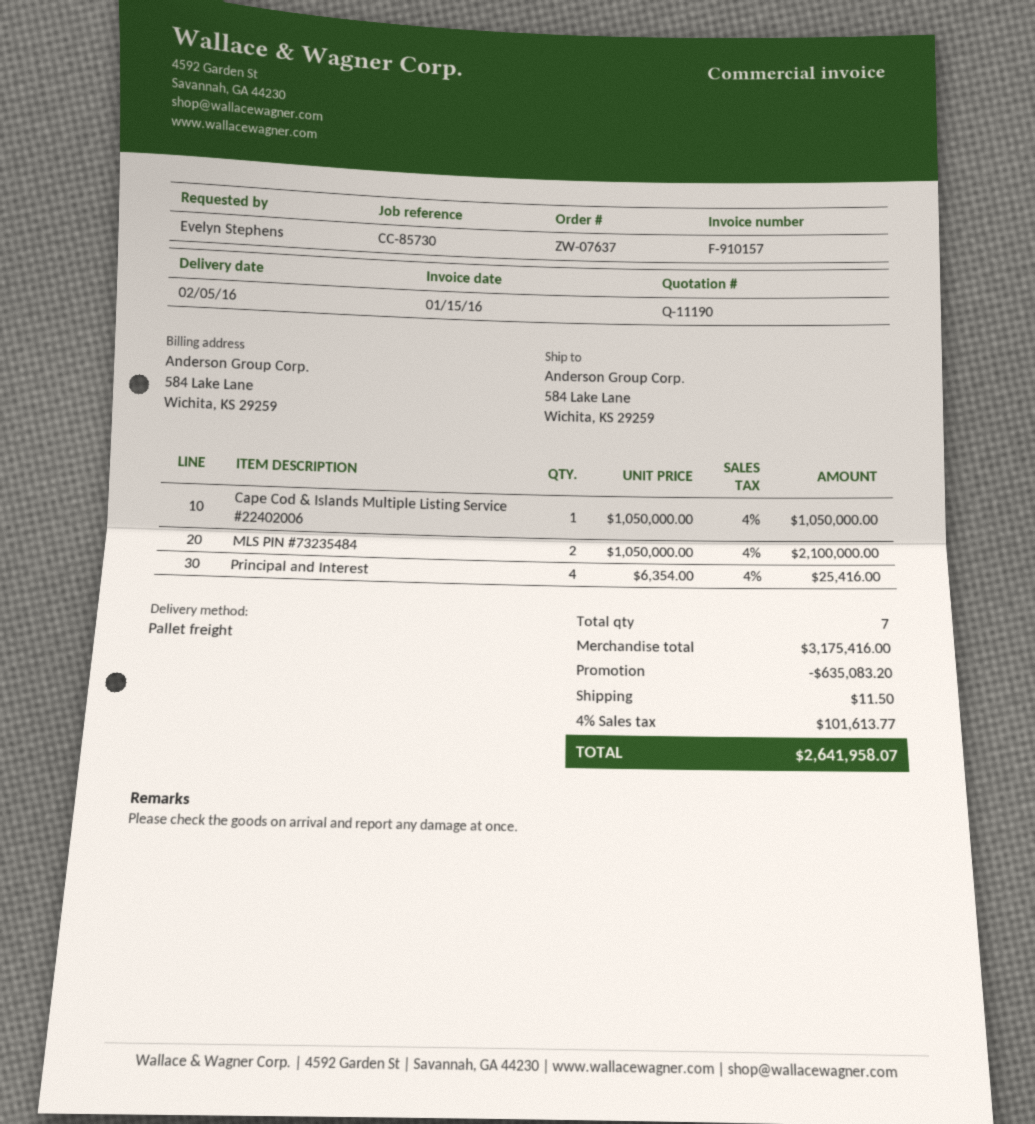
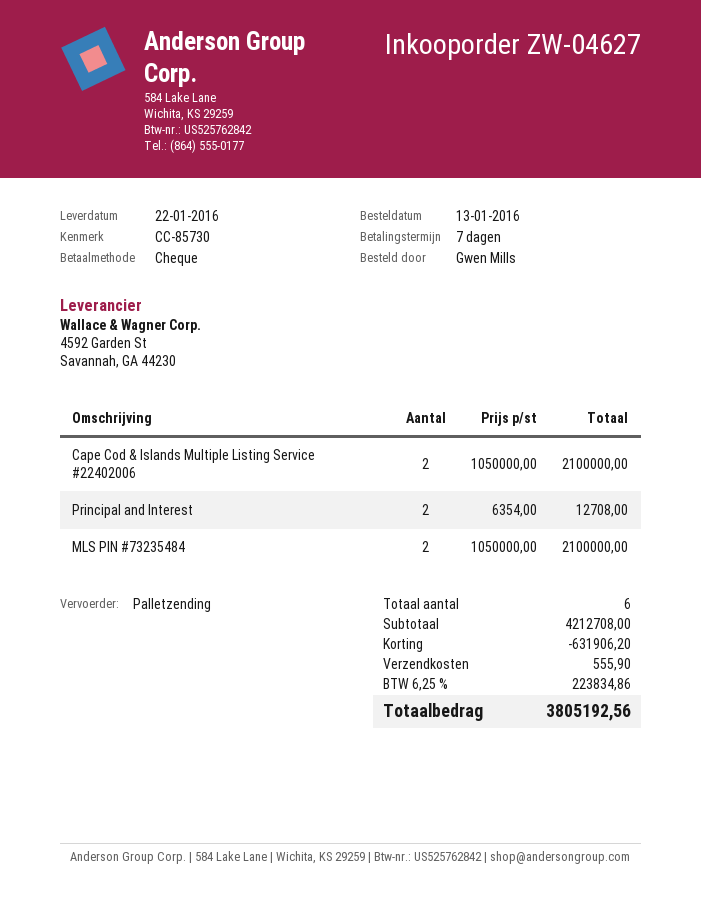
order number: ZW-07637 -> ZW-04627
delivery date: 2016-02-05 -> 2016-01-22
ordered by: Evelyn Stephens -> Gwen Mills
Cape Cod & Islands Multiple Listing Service #22402006: 1 x 1050000.00 = 1050000.00 -> 2 x 1050000.00 = 2100000.00
Principal and Interest: 4 x 6354.00 = 25416.00 -> 2 x 6354.00 = 12708.00
total quantity: 7 -> 6
subtotal: 3175416.00 -> 4212708.00
discount: 635083.20 -> 631906.20
shipping: 11.50 -> 555.90
tax: 4% = 101613.77 -> 6.25% = 223834.86
total: 2641958.07 -> 3805192.56

